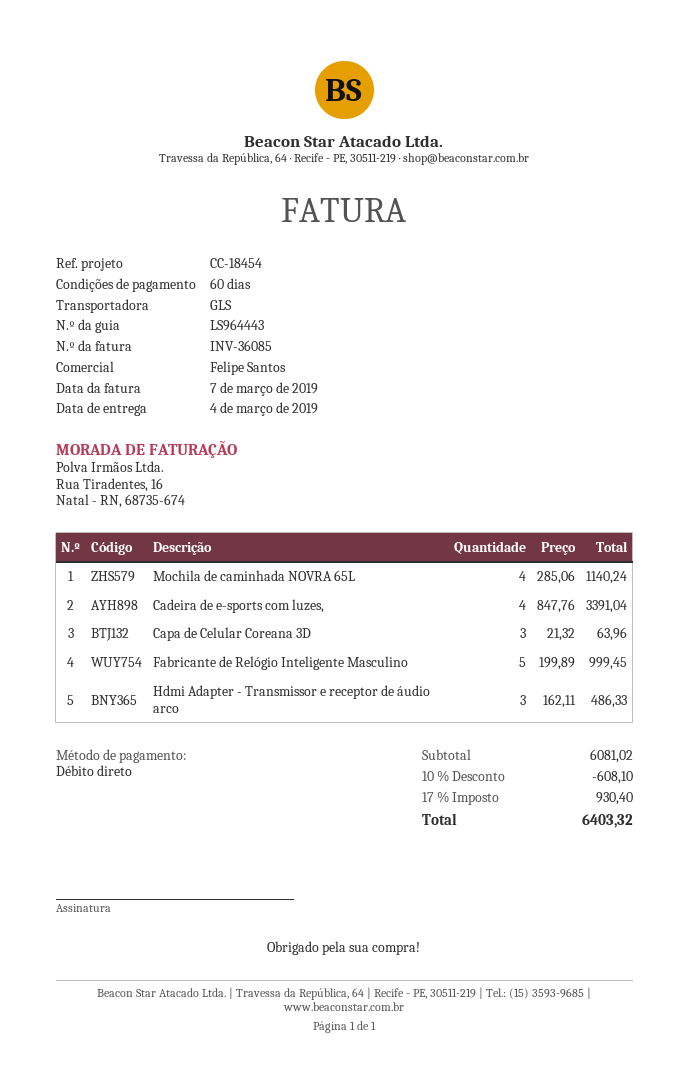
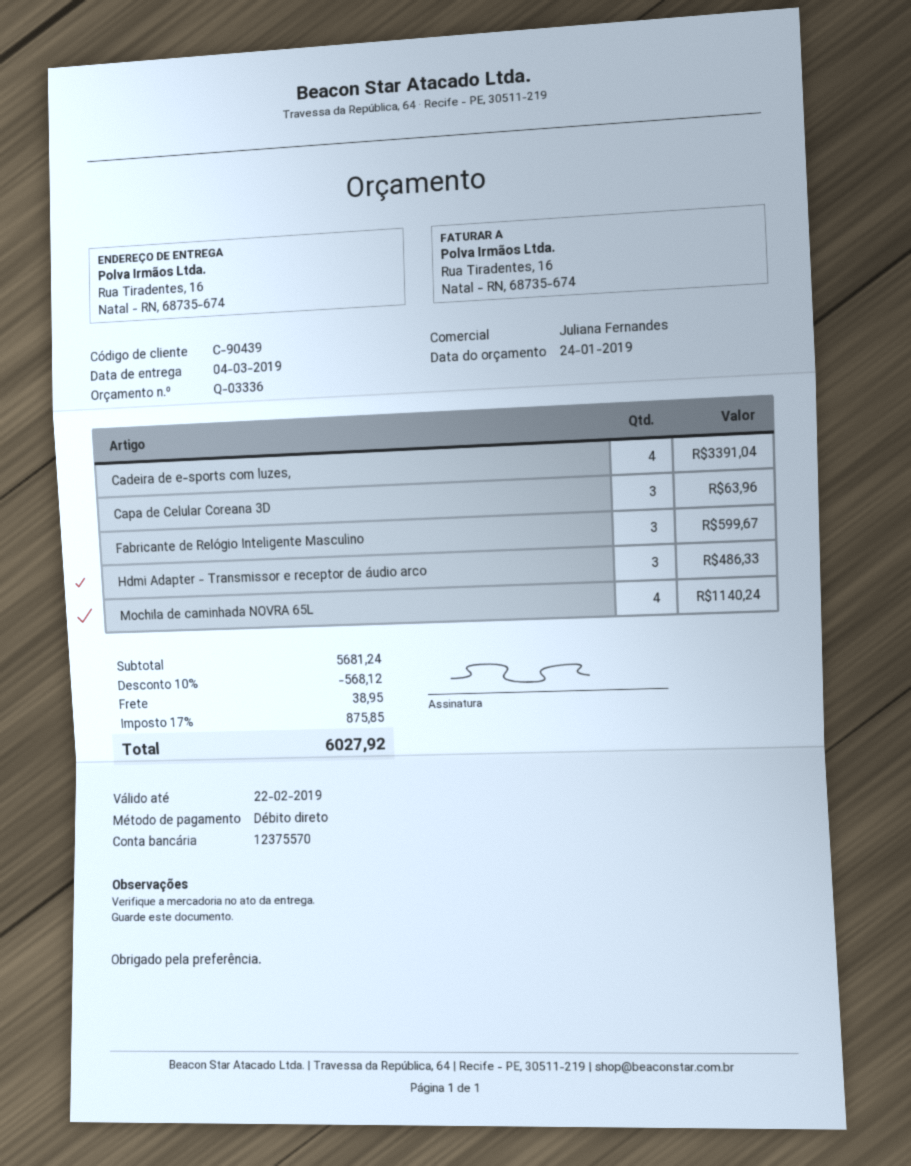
sales rep: Felipe Santos -> Juliana Fernandes
Fabricante de Relógio Inteligente Masculino: 5 for 999.45 -> 3 for 599.67
subtotal: 6081.02 -> 5681.24
discount: 10% = 608.10 -> 10% = 568.12
shipping: none -> 38.95
tax: 17% = 930.40 -> 17% = 875.85
total: 6403.32 -> 6027.92

